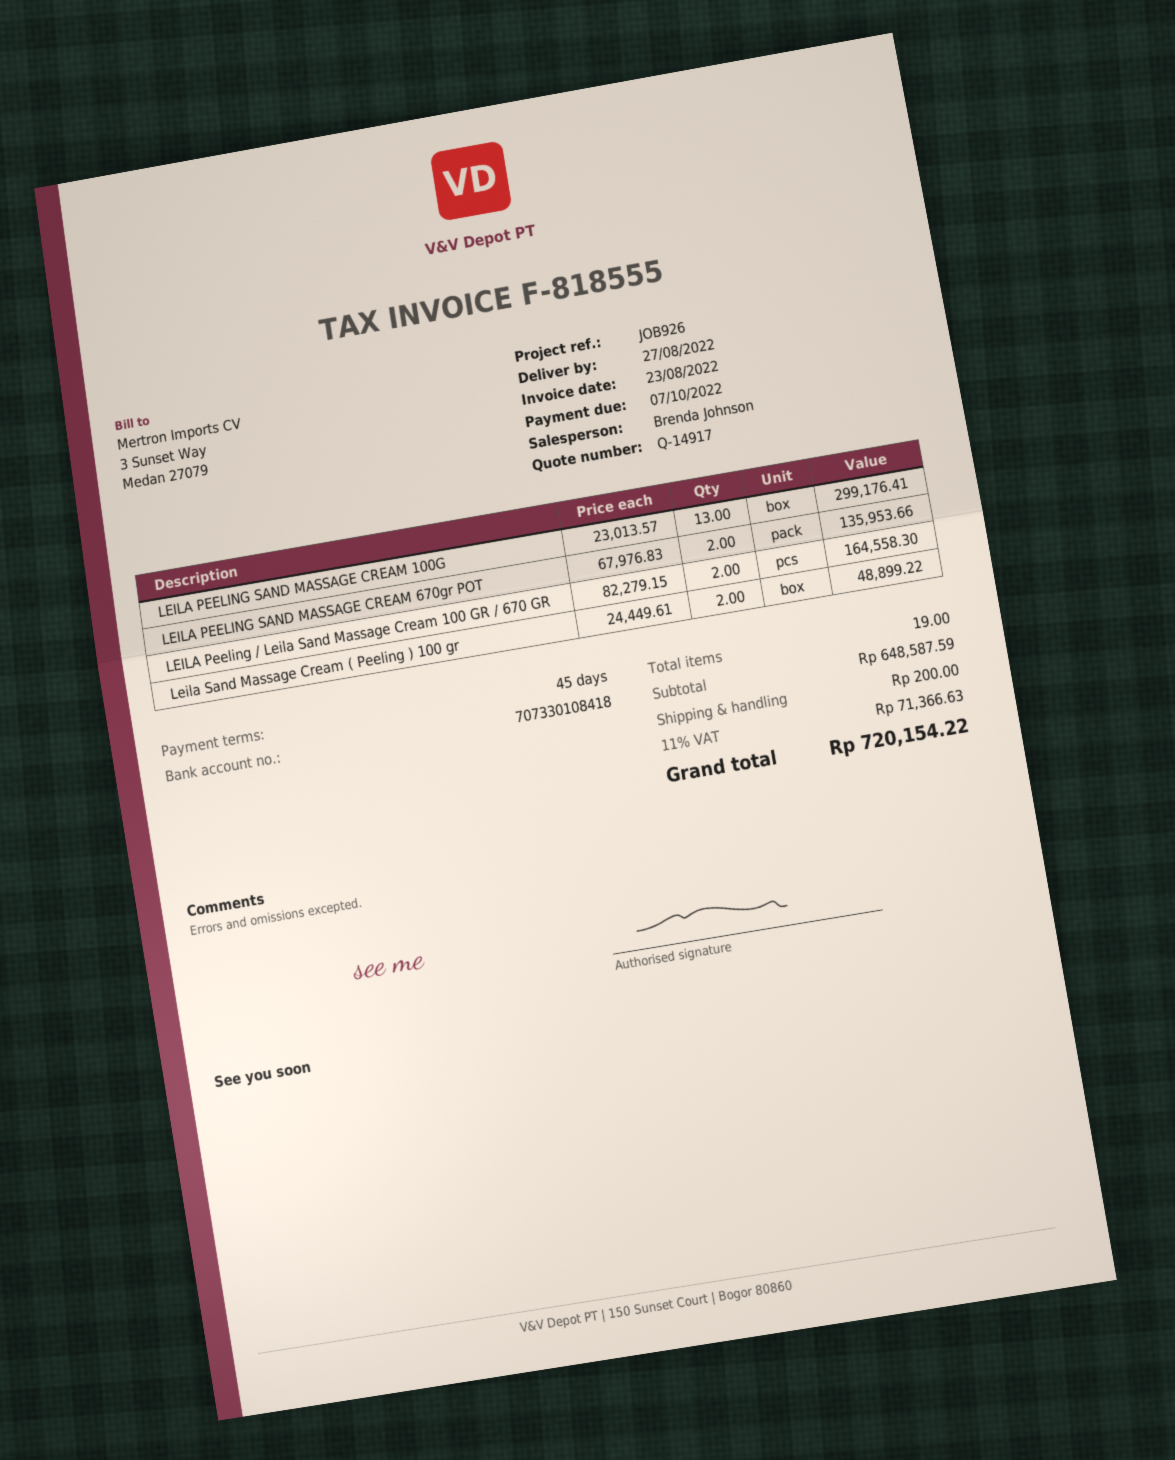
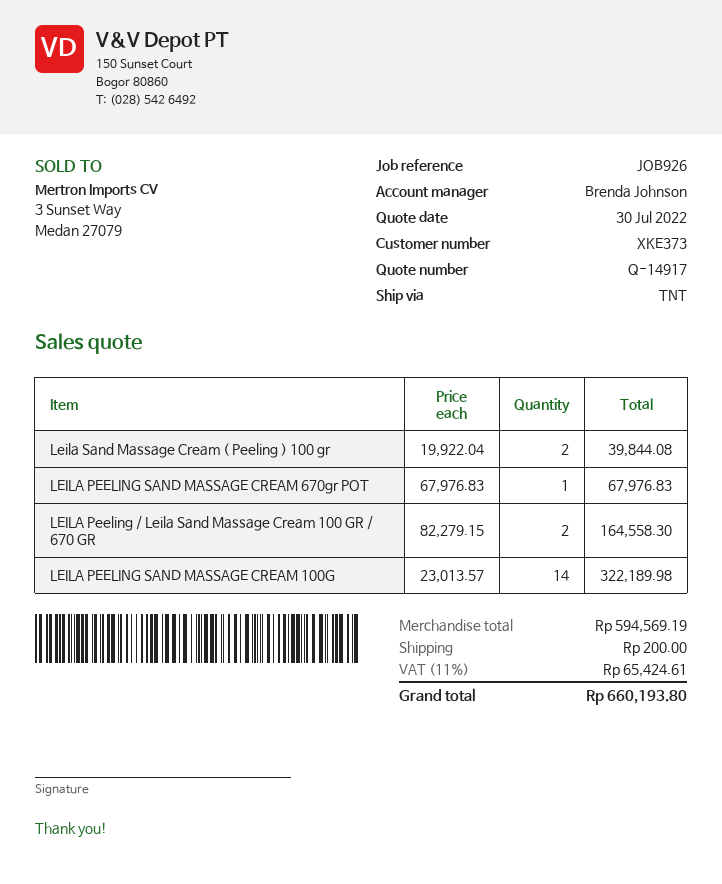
LEILA PEELING SAND MASSAGE CREAM 100G: 13 x 23013.57 = 299176.41 -> 14 x 23013.57 = 322189.98
LEILA PEELING SAND MASSAGE CREAM 670gr POT: 2 x 67976.83 = 135953.66 -> 1 x 67976.83 = 67976.83
Leila Sand Massage Cream ( Peeling ) 100 gr: 2 x 24449.61 = 48899.22 -> 2 x 19922.04 = 39844.08
subtotal: 648587.59 -> 594569.19
tax: 11% = 71366.63 -> 11% = 65424.61
total: 720154.22 -> 660193.80

